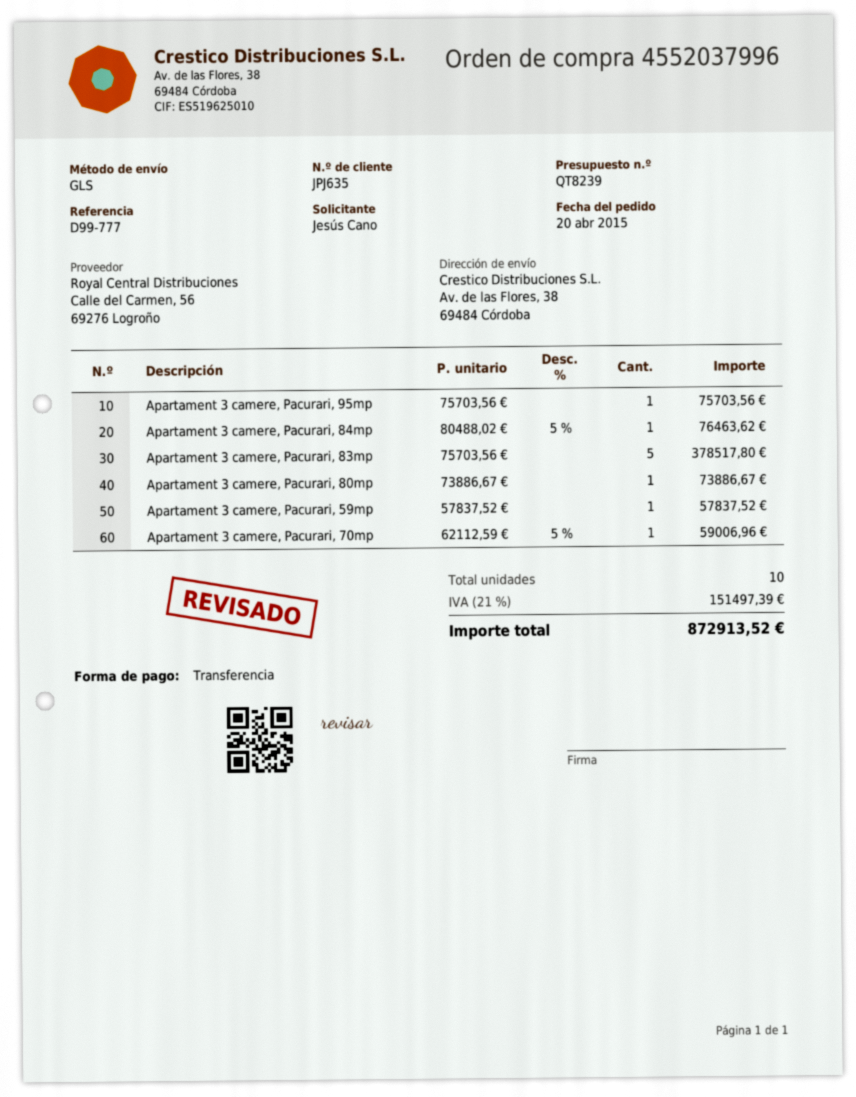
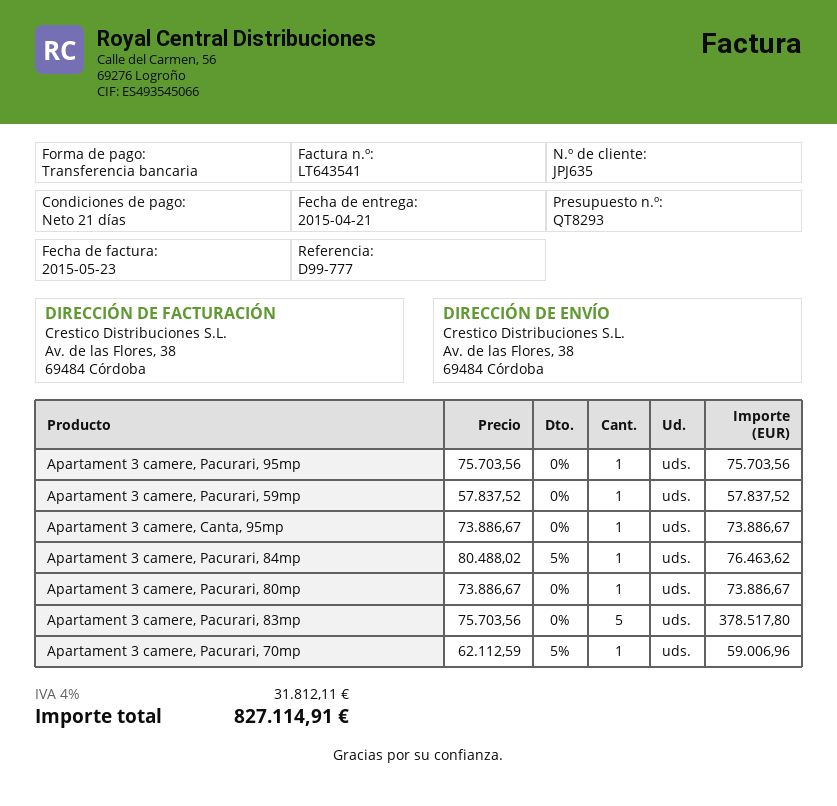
quote number: QT8239 -> QT8293
Apartament 3 camere, Canta, 95mp: none -> 1 x 73886.67 = 73886.67
tax: 21% = 151497.39 -> 4% = 31812.11
total: 872913.52 -> 827114.91

